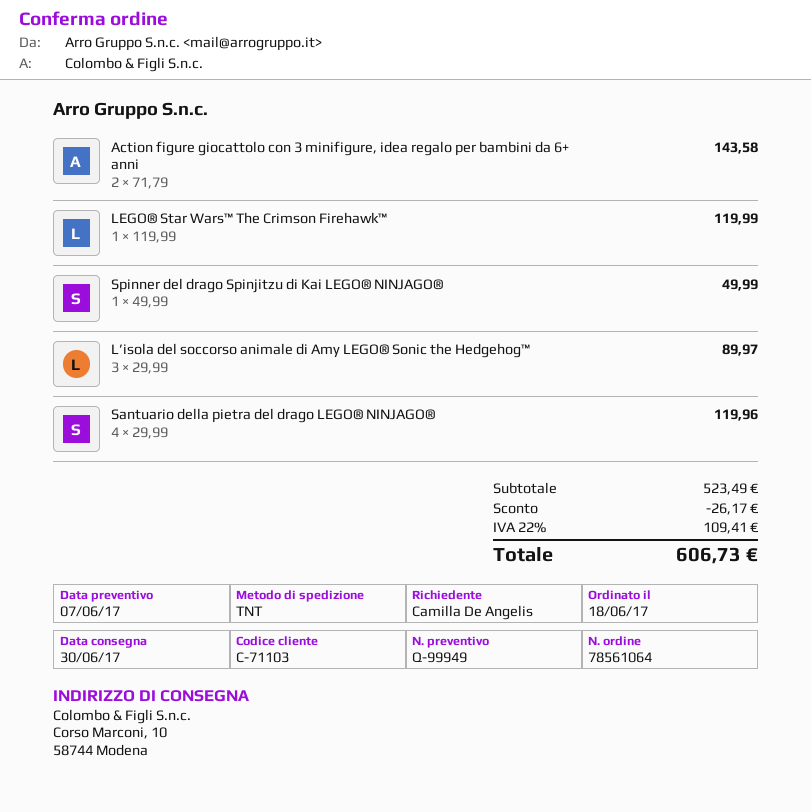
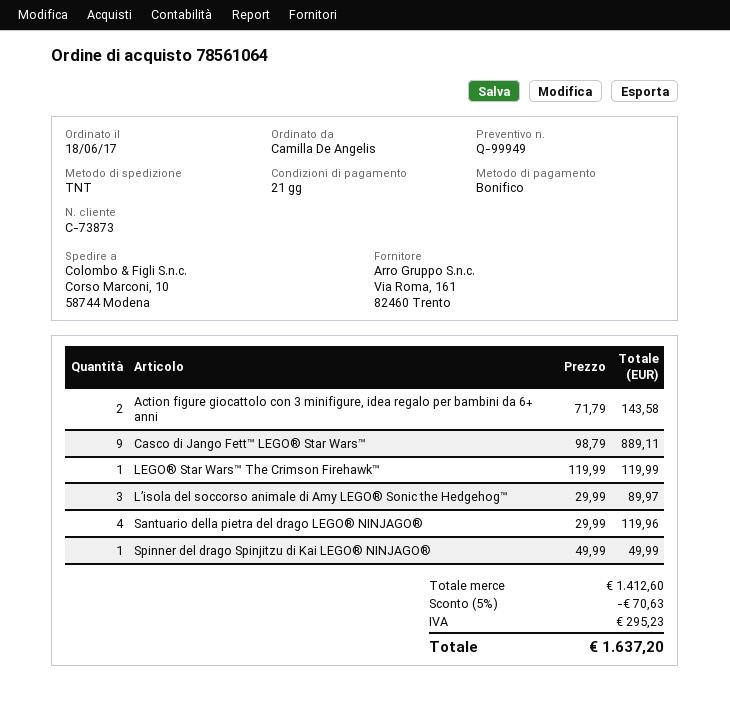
customer number: C-71103 -> C-73873
Casco di Jango Fett™ LEGO® Star Wars™: none -> 9 x 98.79 = 889.11
subtotal: 523.49 -> 1412.60
discount: 26.17 -> 70.63
tax: 109.41 -> 295.23
total: 606.73 -> 1637.20

